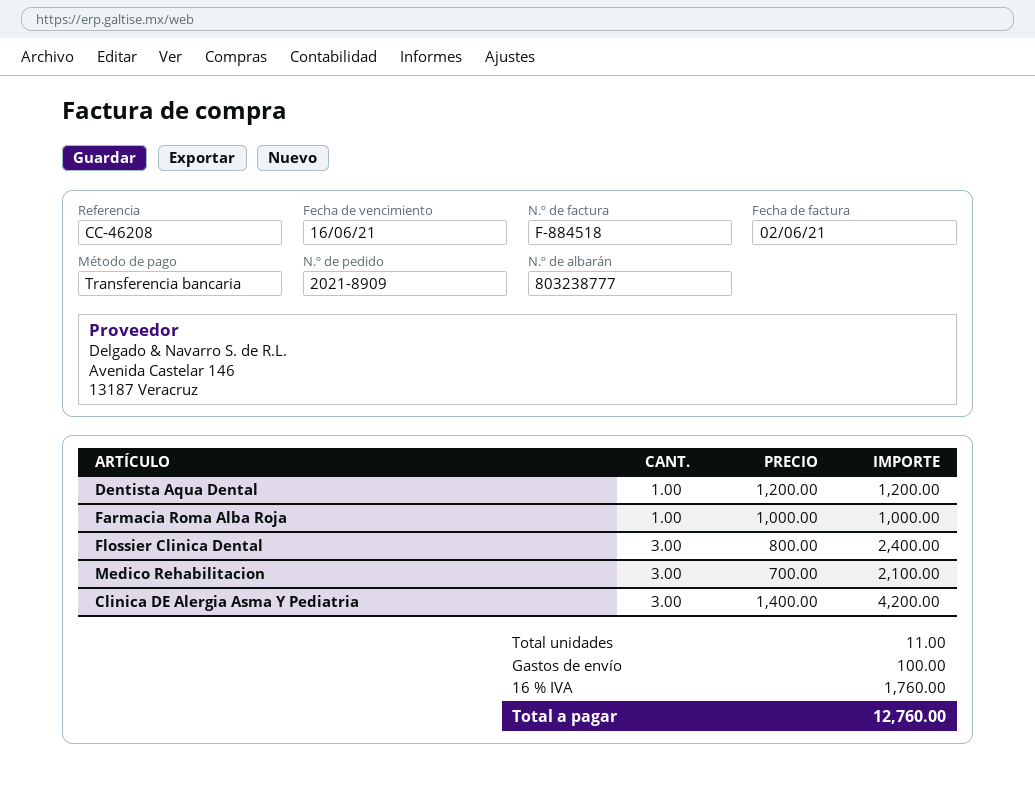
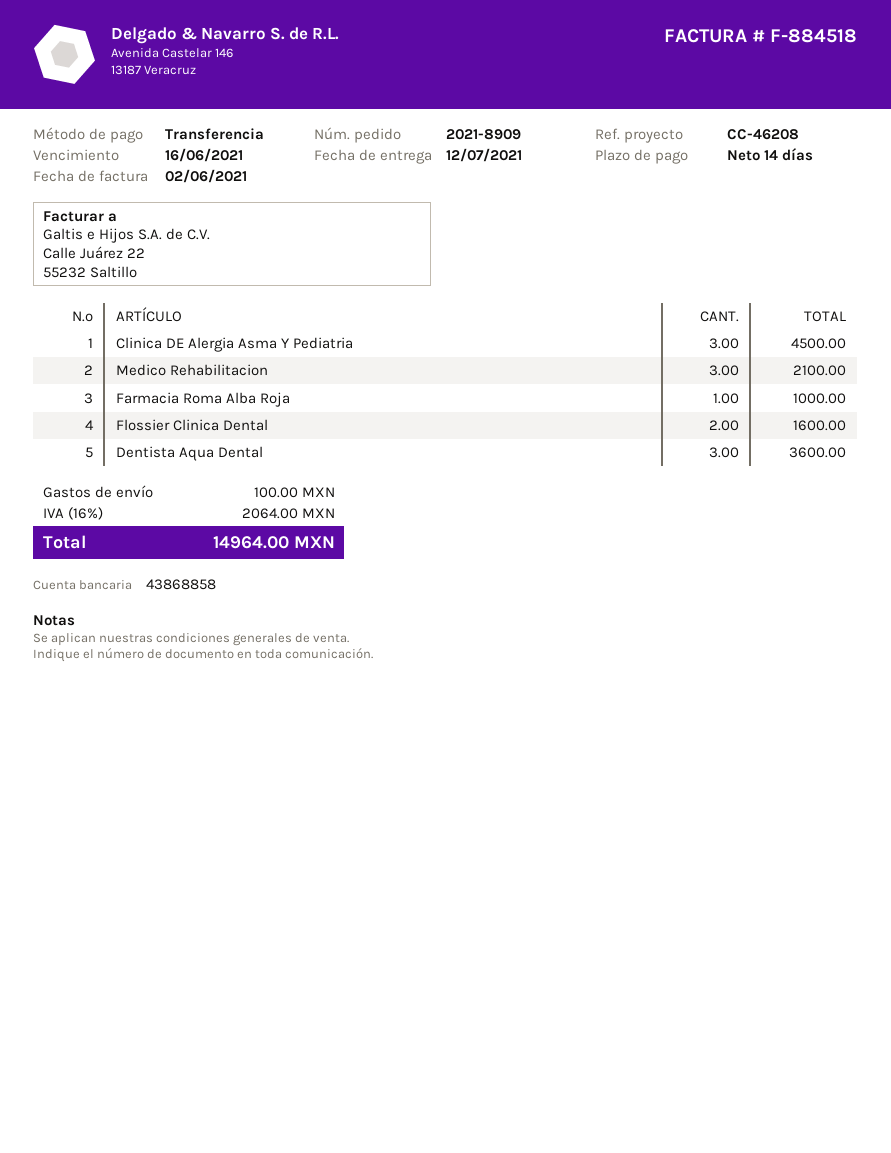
Dentista Aqua Dental: 1 for 1200.00 -> 3 for 3600.00
Flossier Clinica Dental: 3 for 2400.00 -> 2 for 1600.00
Clinica DE Alergia Asma Y Pediatria: 3 for 4200.00 -> 3 for 4500.00
tax: 16% = 1760.00 -> 16% = 2064.00
total: 12760.00 -> 14964.00

